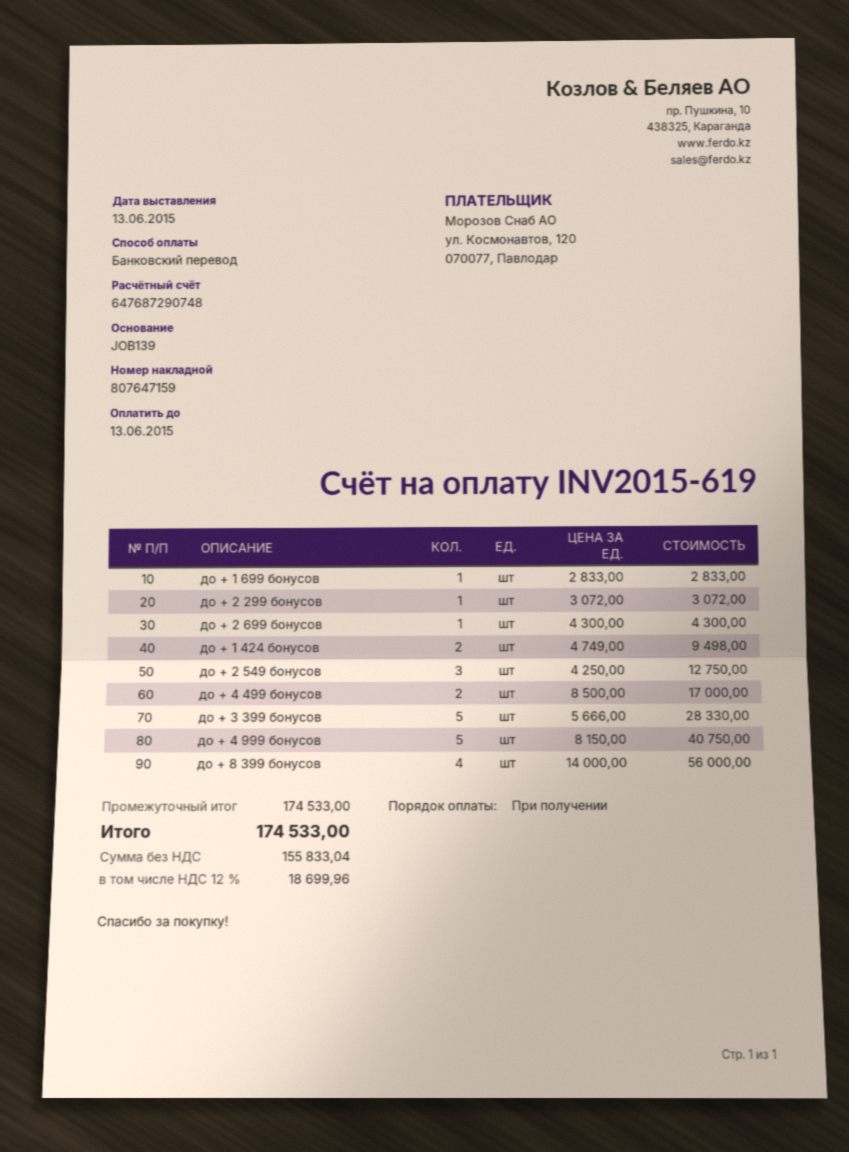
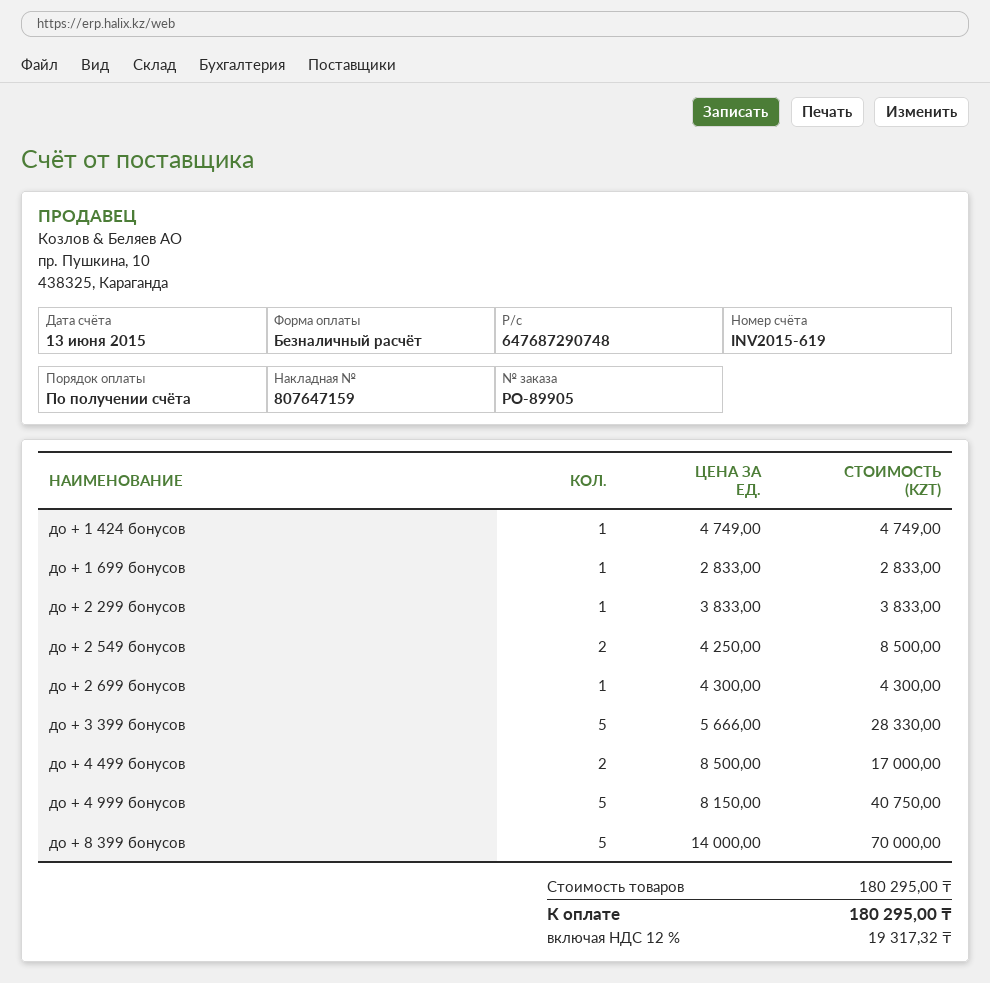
до + 2 299 бонусов: 1 x 3072.00 = 3072.00 -> 1 x 3833.00 = 3833.00
до + 1 424 бонусов: 2 x 4749.00 = 9498.00 -> 1 x 4749.00 = 4749.00
до + 2 549 бонусов: 3 x 4250.00 = 12750.00 -> 2 x 4250.00 = 8500.00
до + 8 399 бонусов: 4 x 14000.00 = 56000.00 -> 5 x 14000.00 = 70000.00
subtotal: 174533.00 -> 180295.00
tax: 12% = 18699.96 -> 12% = 19317.32
total: 174533.00 -> 180295.00

